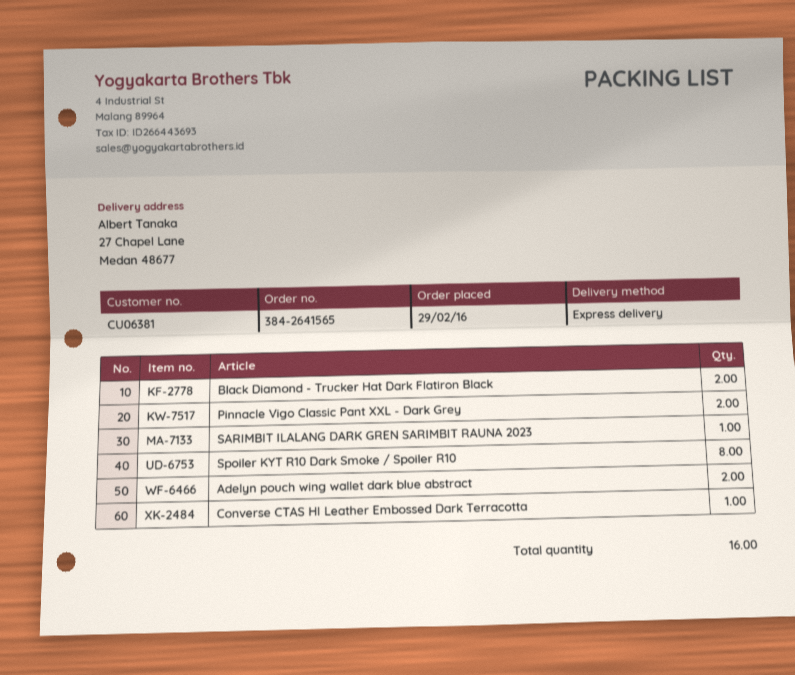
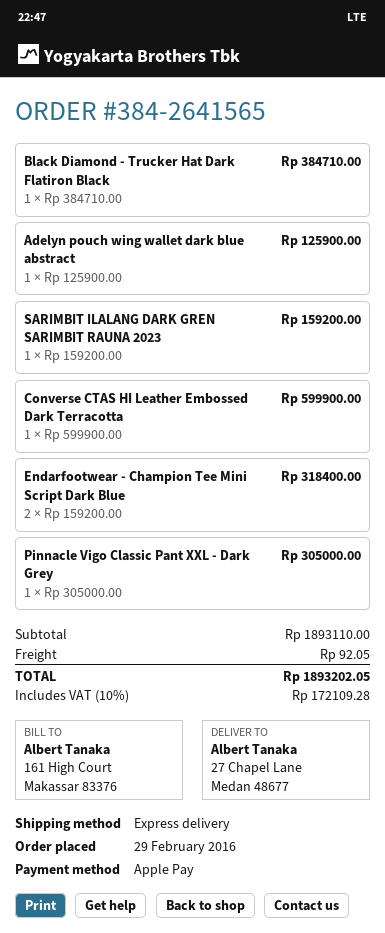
Black Diamond - Trucker Hat Dark Flatiron Black: 2 -> 1
Pinnacle Vigo Classic Pant XXL - Dark Grey: 2 -> 1
Spoiler KYT R10 Dark Smoke / Spoiler R10: 8 -> none
Adelyn pouch wing wallet dark blue abstract: 2 -> 1
Endarfootwear - Champion Tee Mini Script Dark Blue: none -> 2

